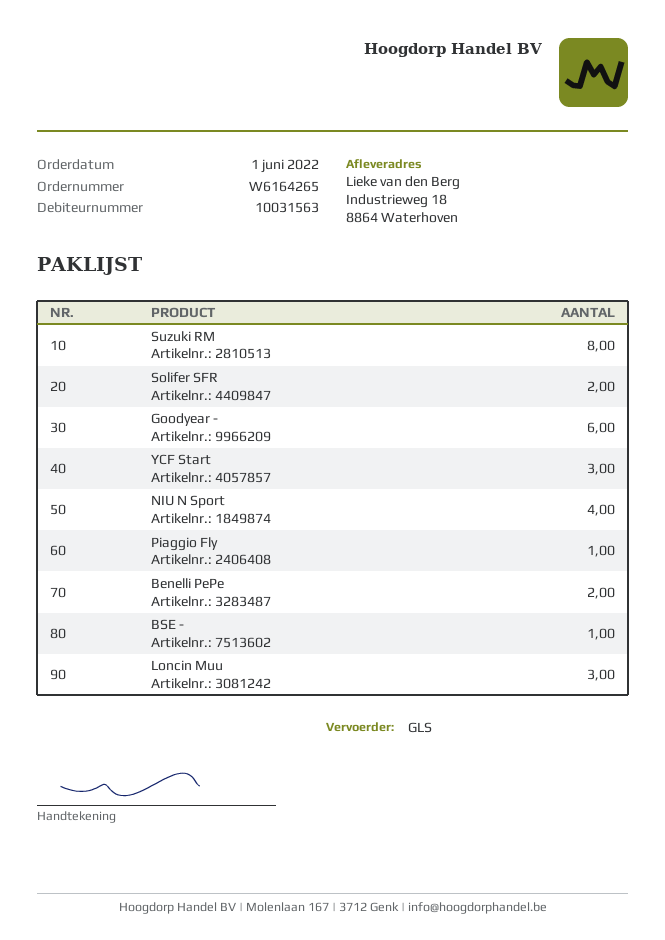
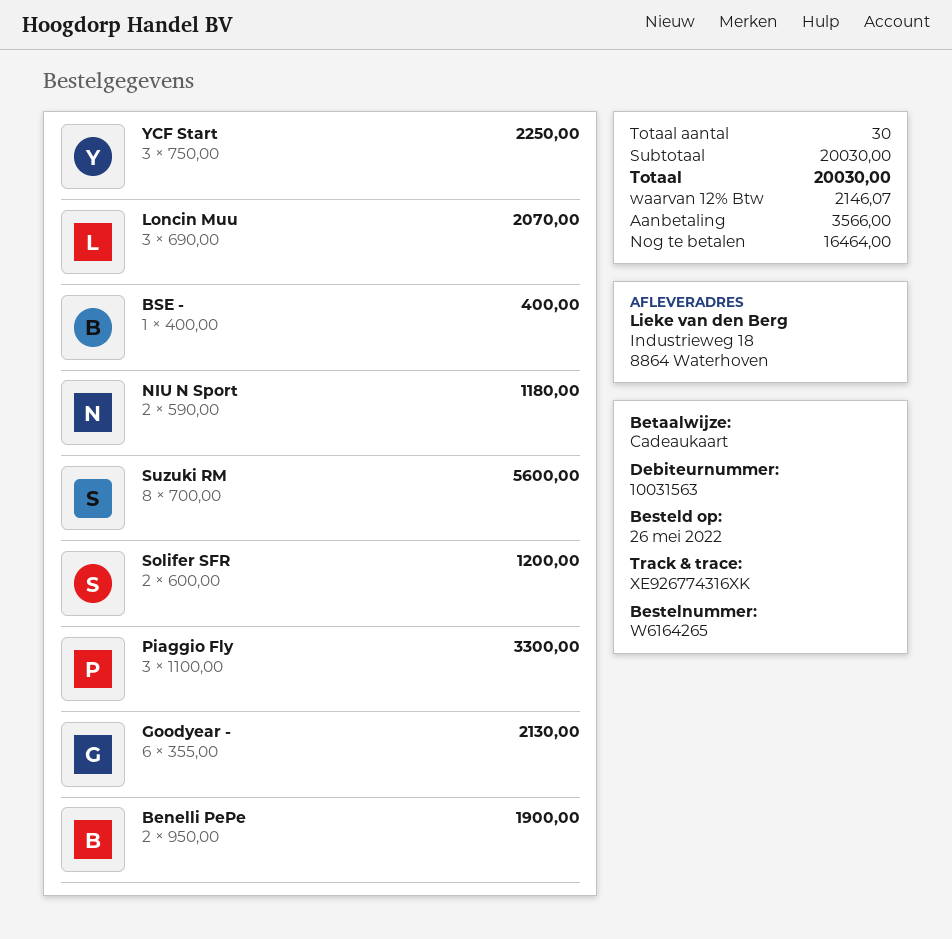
order date: 2022-06-01 -> 2022-05-26
NIU N Sport: 4 -> 2
Piaggio Fly: 1 -> 3

